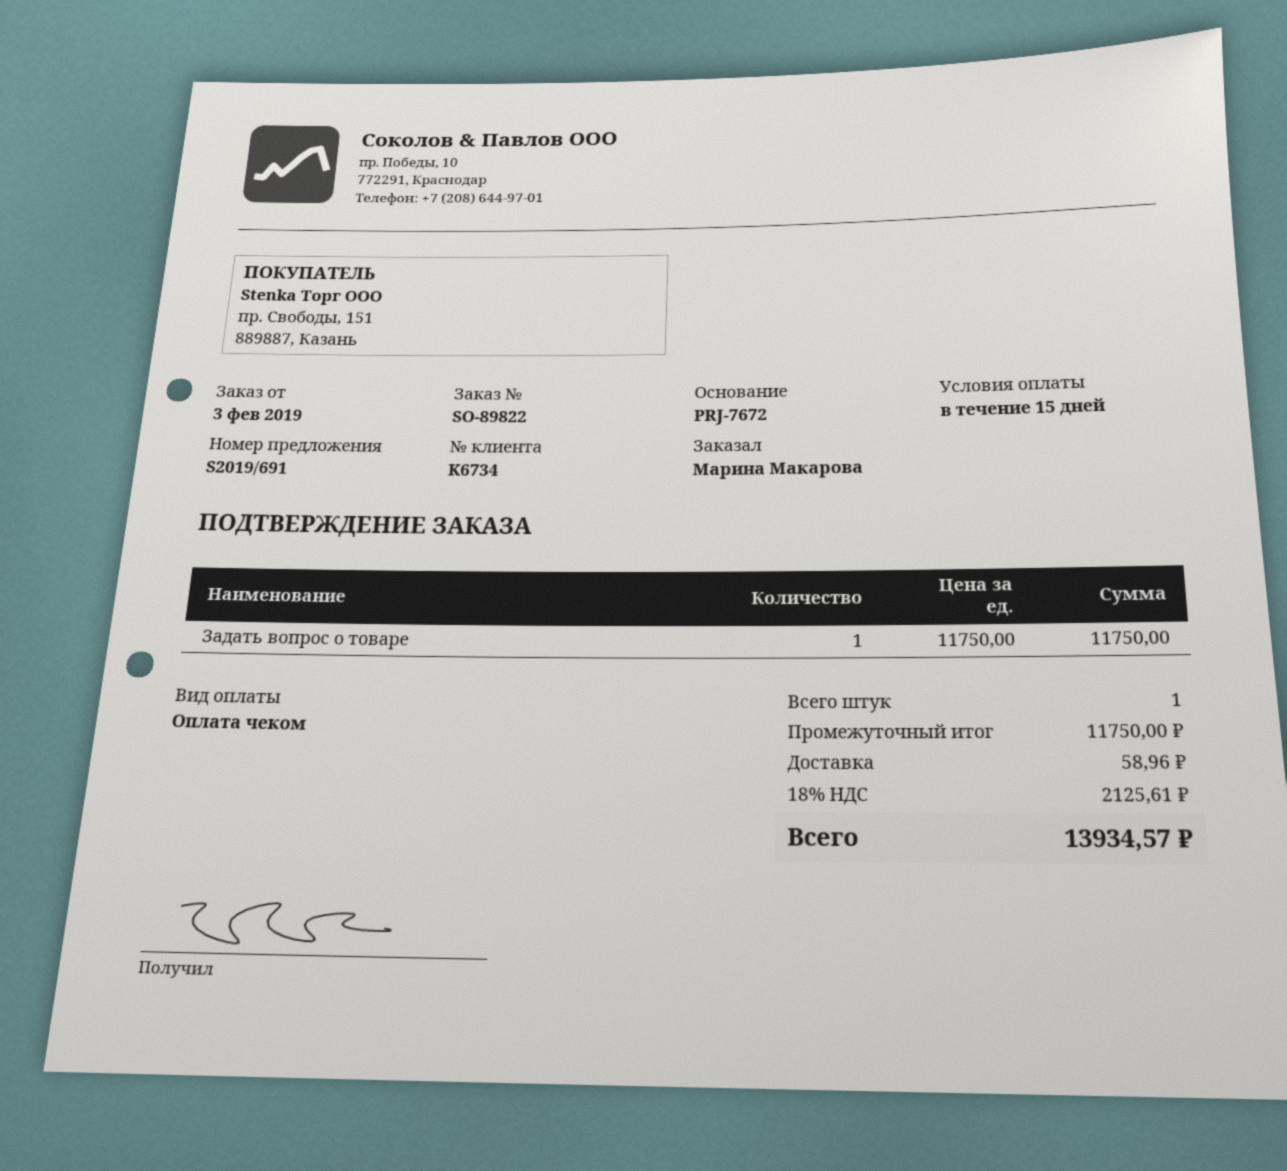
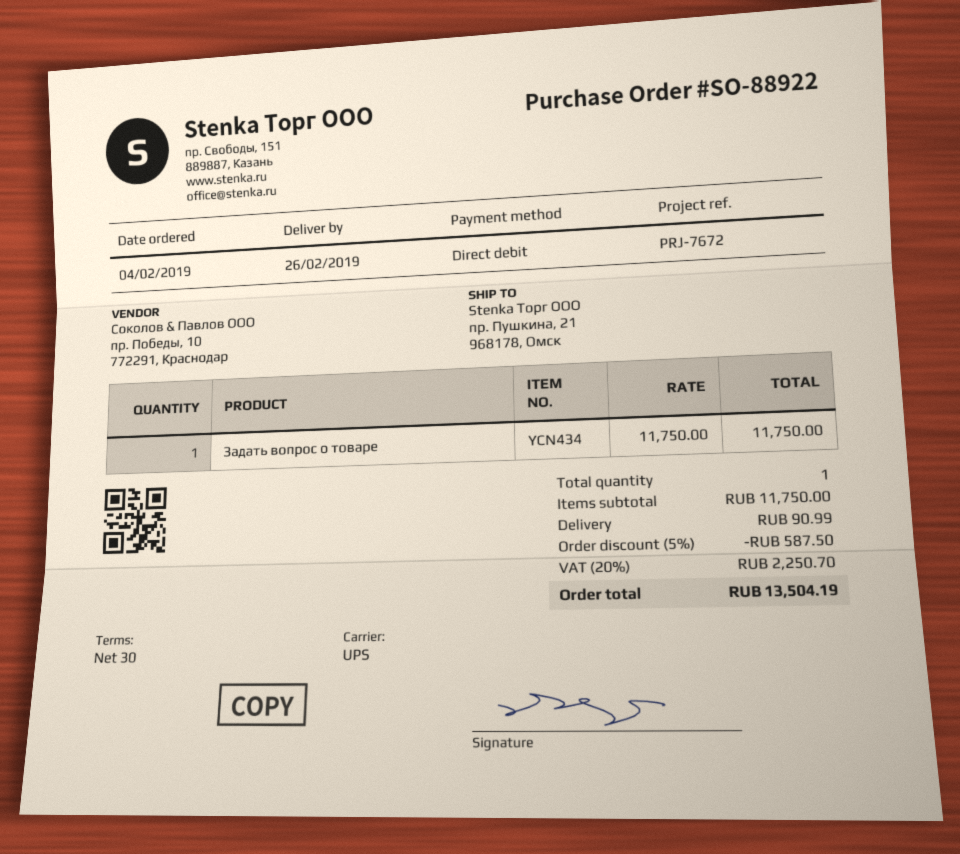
order number: SO-89822 -> SO-88922
order date: 2019-02-03 -> 2019-02-04
payment terms: 15 days -> 30 days
payment method: cheque -> direct debit
discount: none -> 5% = 587.50
shipping: 58.96 -> 90.99
tax: 18% = 2125.61 -> 20% = 2250.70
total: 13934.57 -> 13504.19

